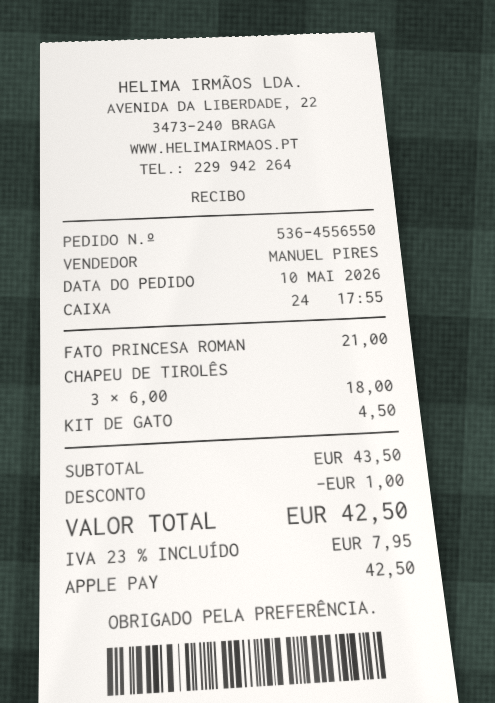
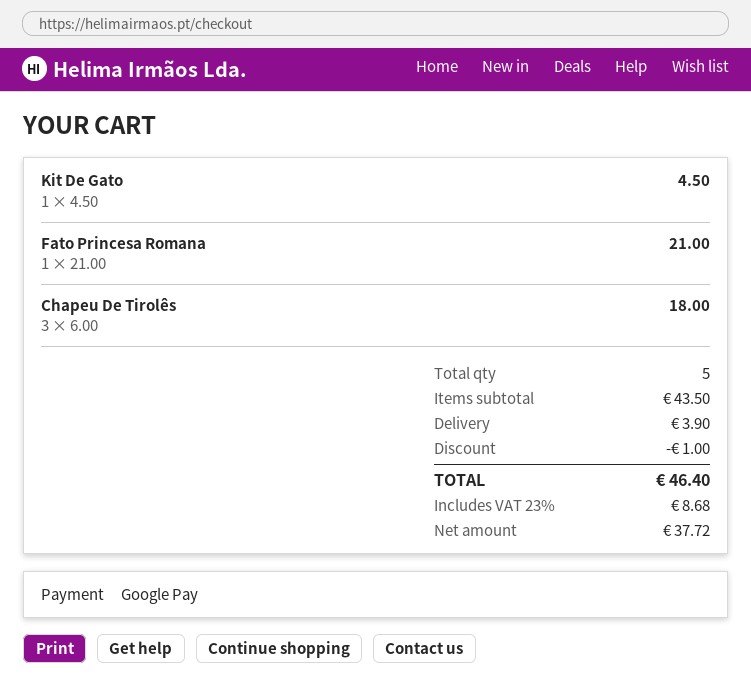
payment method: Apple Pay -> Google Pay
shipping: none -> 3.90
tax: 23% = 7.95 -> 23% = 8.68
total: 42.50 -> 46.40

